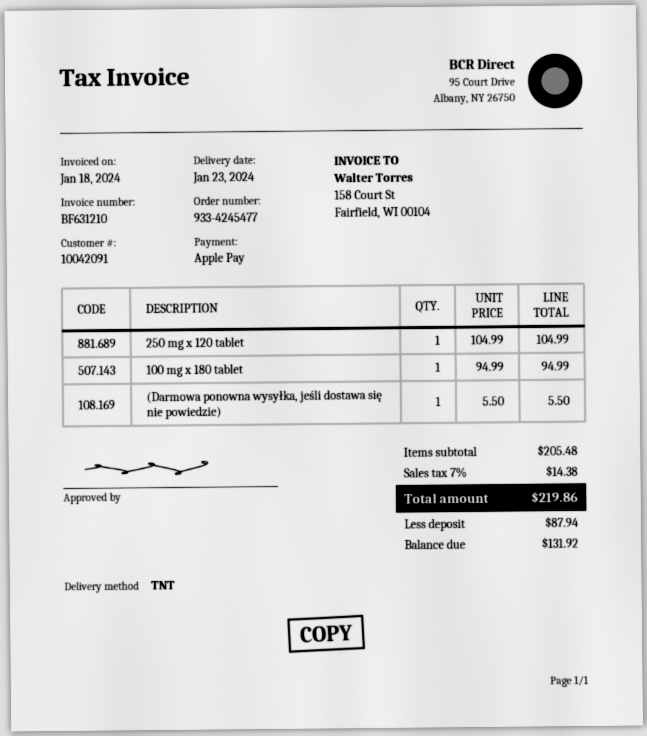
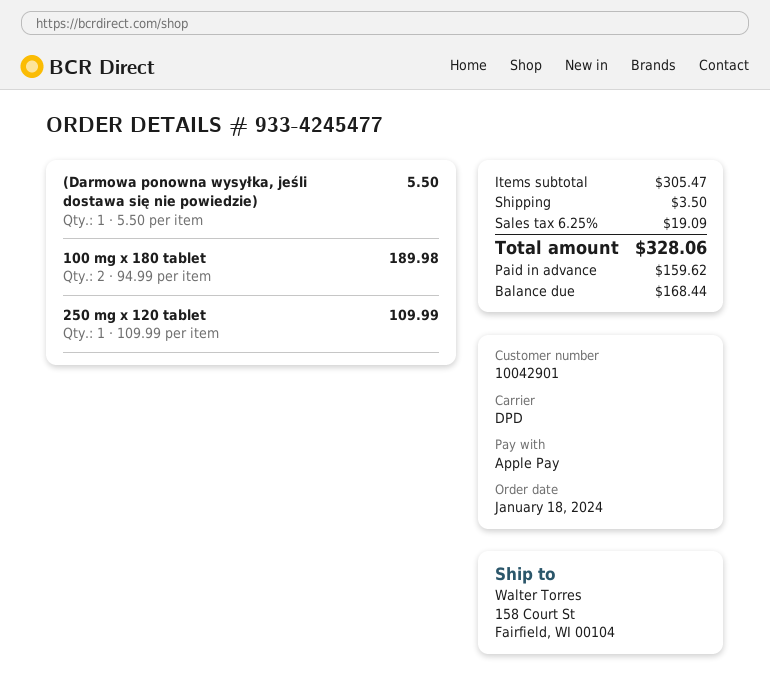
customer number: 10042091 -> 10042901
shipping method: TNT -> DPD
250 mg x 120 tablet: 1 x 104.99 = 104.99 -> 1 x 109.99 = 109.99
100 mg x 180 tablet: 1 x 94.99 = 94.99 -> 2 x 94.99 = 189.98
subtotal: 205.48 -> 305.47
shipping: none -> 3.50
tax: 7% = 14.38 -> 6.25% = 19.09
total: 219.86 -> 328.06
deposit: 87.94 -> 159.62
balance: 131.92 -> 168.44

